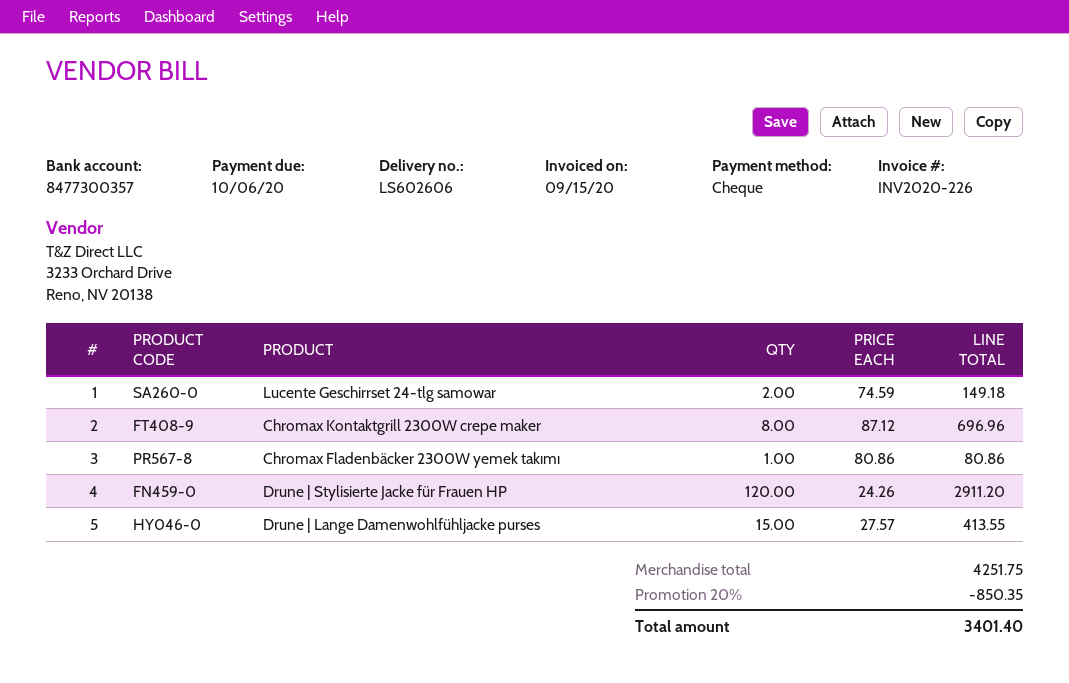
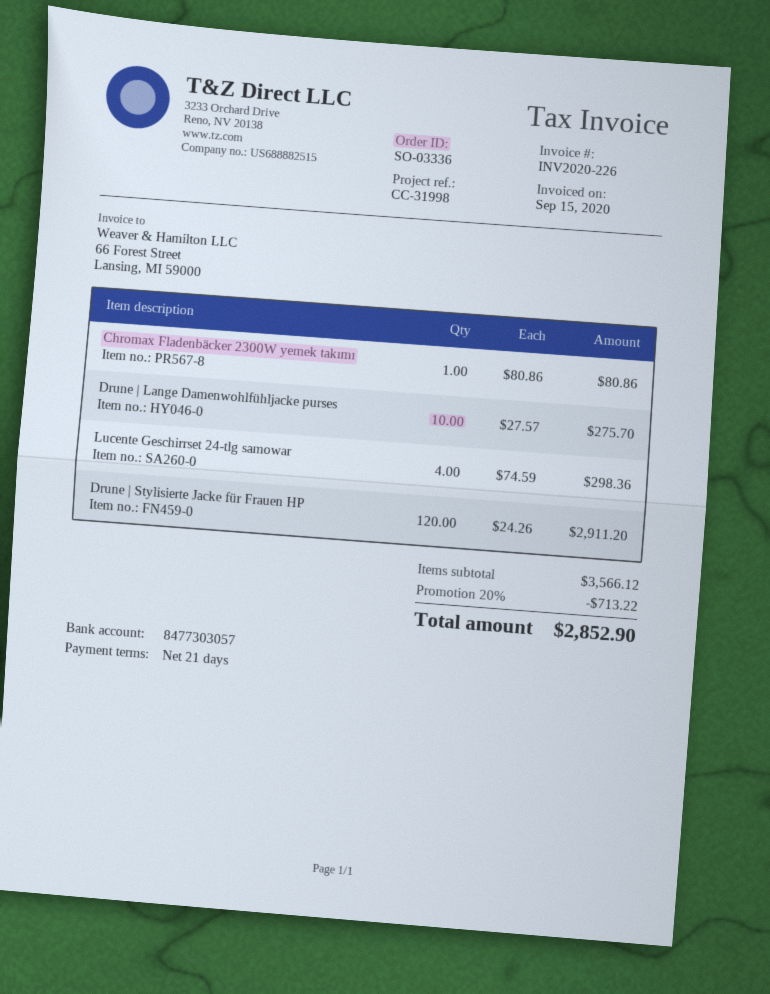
bank account: 8477300357 -> 8477303057
Lucente Geschirrset 24-tlg samowar: 2 x 74.59 = 149.18 -> 4 x 74.59 = 298.36
Chromax Kontaktgrill 2300W crepe maker: 8 x 87.12 = 696.96 -> none
Drune | Lange Damenwohlfühljacke purses: 15 x 27.57 = 413.55 -> 10 x 27.57 = 275.70
subtotal: 4251.75 -> 3566.12
discount: 20% = 850.35 -> 20% = 713.22
total: 3401.40 -> 2852.90

